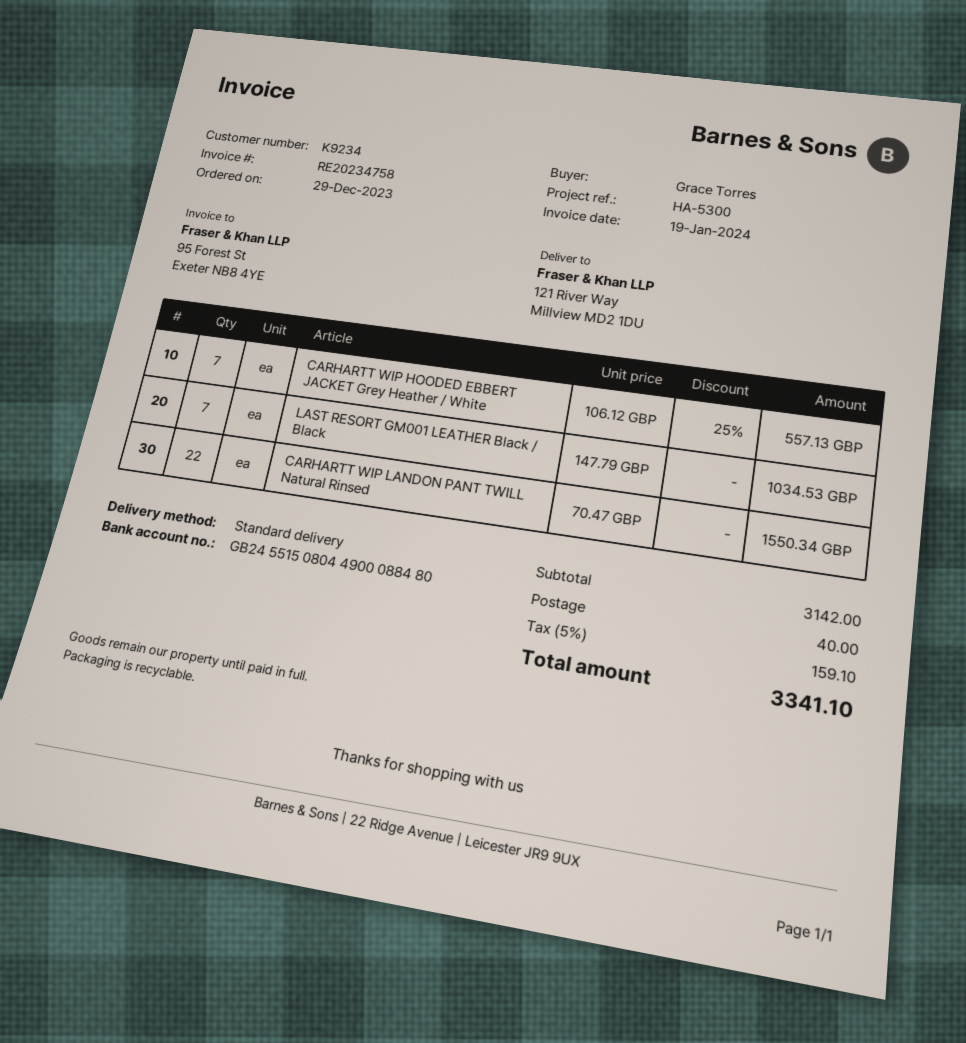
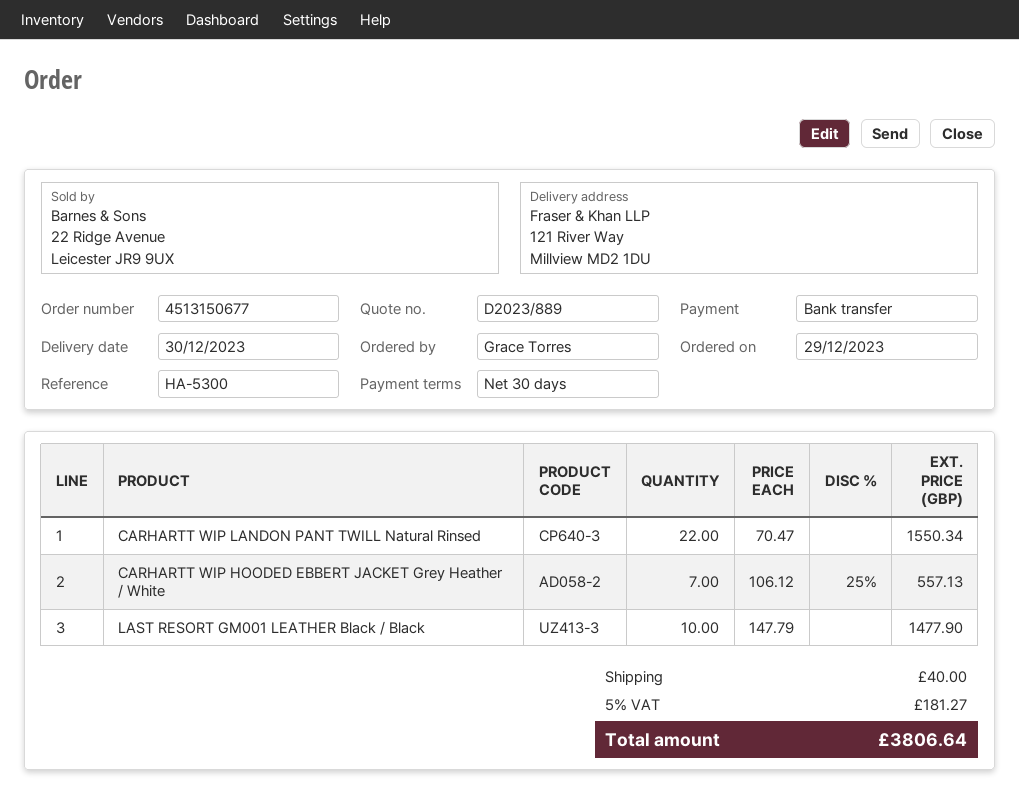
LAST RESORT GM001 LEATHER Black / Black: 7 x 147.79 = 1034.53 -> 10 x 147.79 = 1477.90
tax: 5% = 159.10 -> 5% = 181.27
total: 3341.10 -> 3806.64

